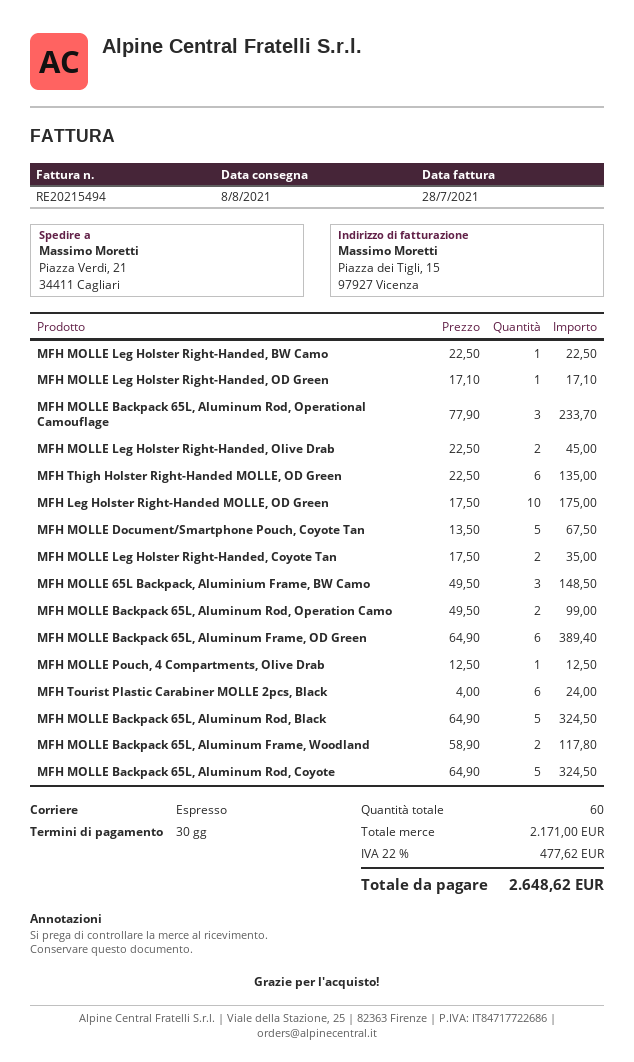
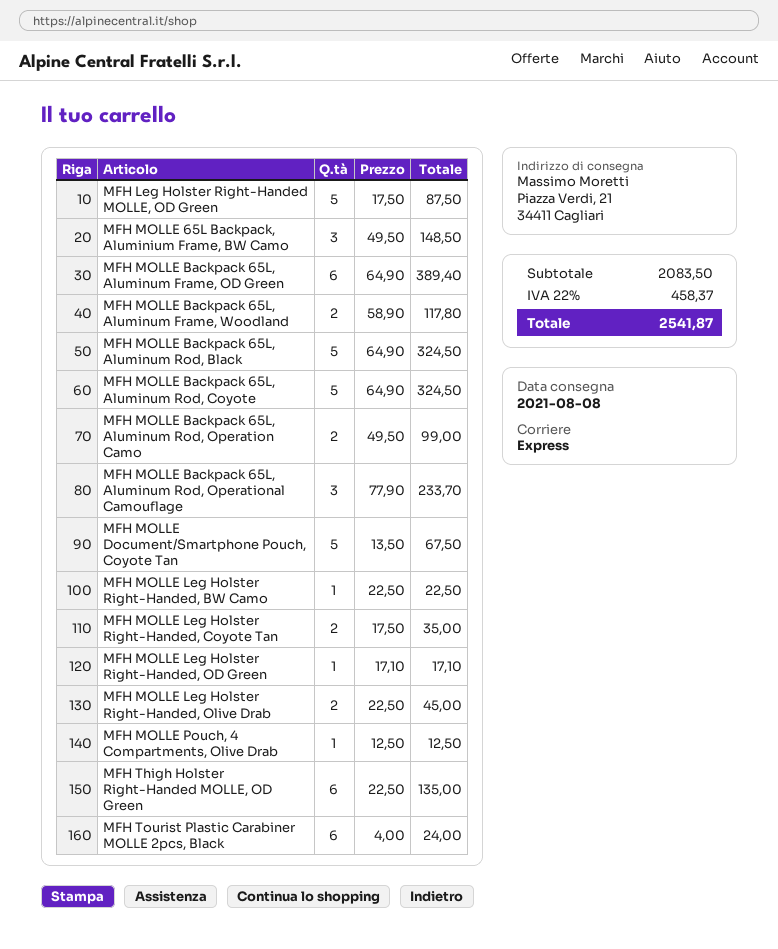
MFH Leg Holster Right-Handed MOLLE, OD Green: 10 x 17.50 = 175.00 -> 5 x 17.50 = 87.50
subtotal: 2171.00 -> 2083.50
tax: 22% = 477.62 -> 22% = 458.37
total: 2648.62 -> 2541.87

